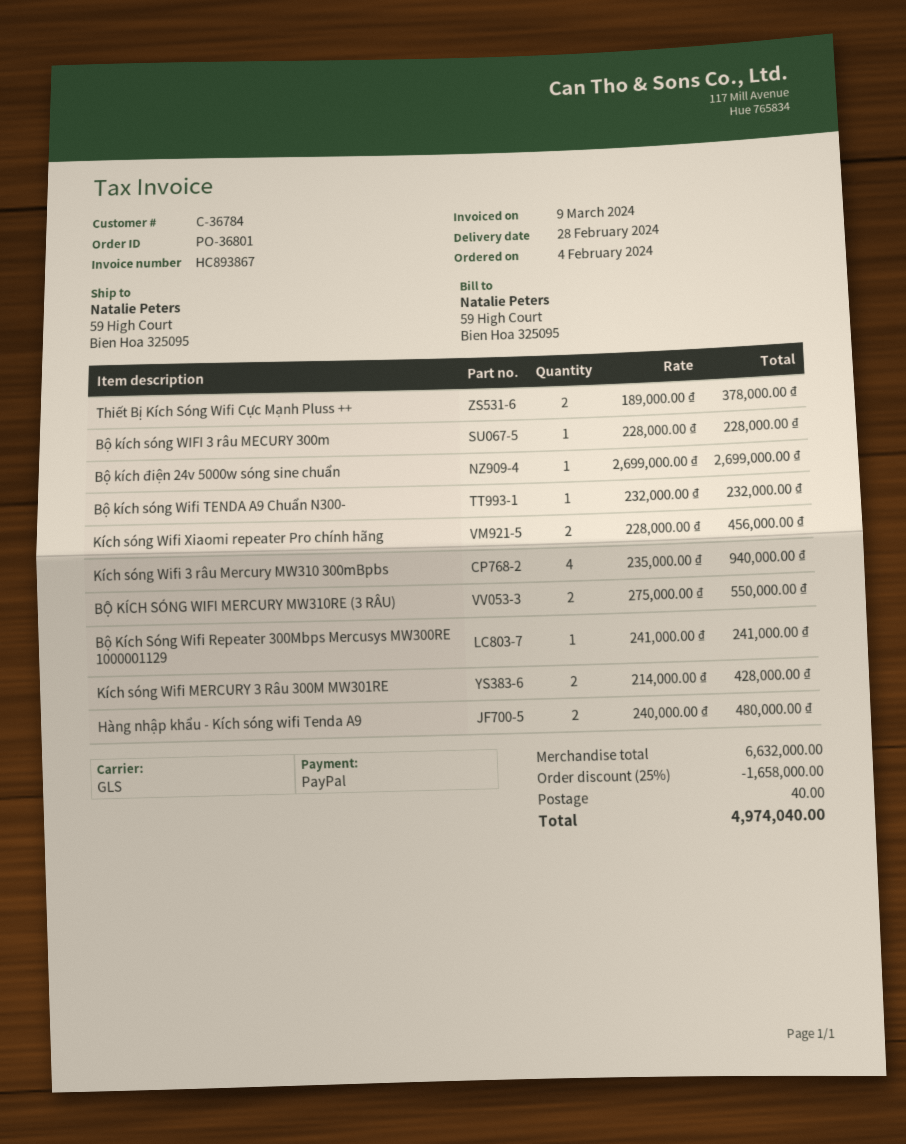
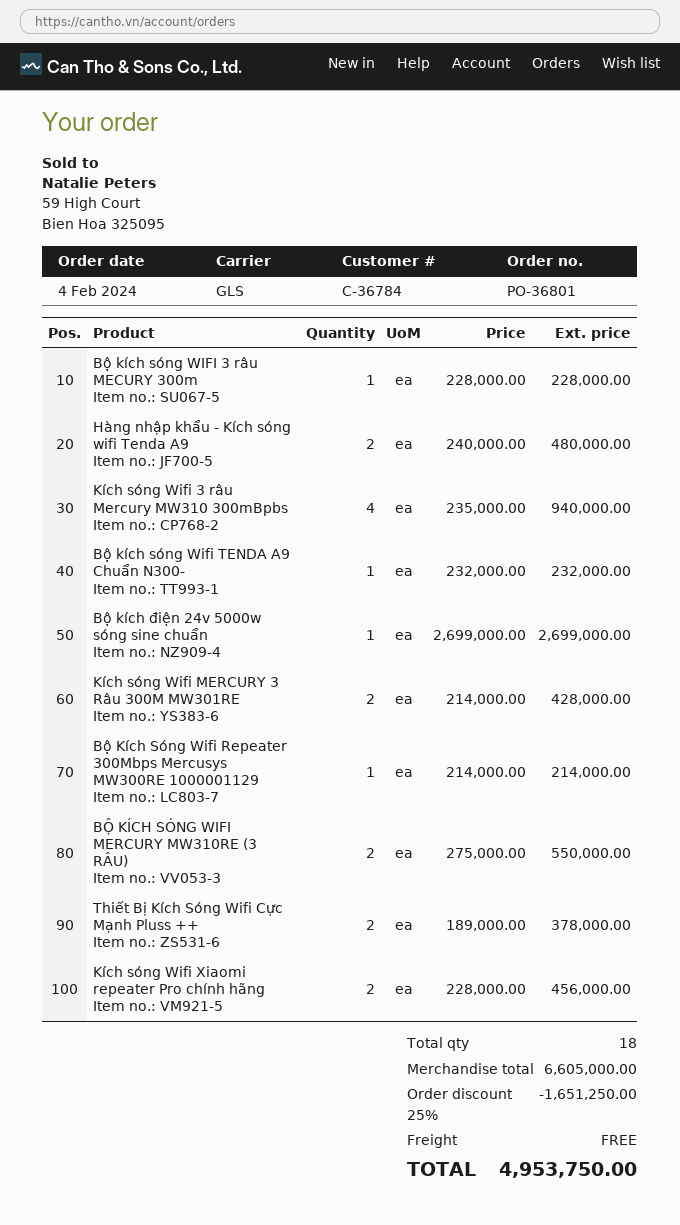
Bộ Kích Sóng Wifi Repeater 300Mbps Mercusys MW300RE 1000001129: 1 x 241000.00 = 241000.00 -> 1 x 214000.00 = 214000.00
subtotal: 6632000.00 -> 6605000.00
discount: 25% = 1658000.00 -> 25% = 1651250.00
shipping: 40.00 -> 0.00
total: 4974040.00 -> 4953750.00

